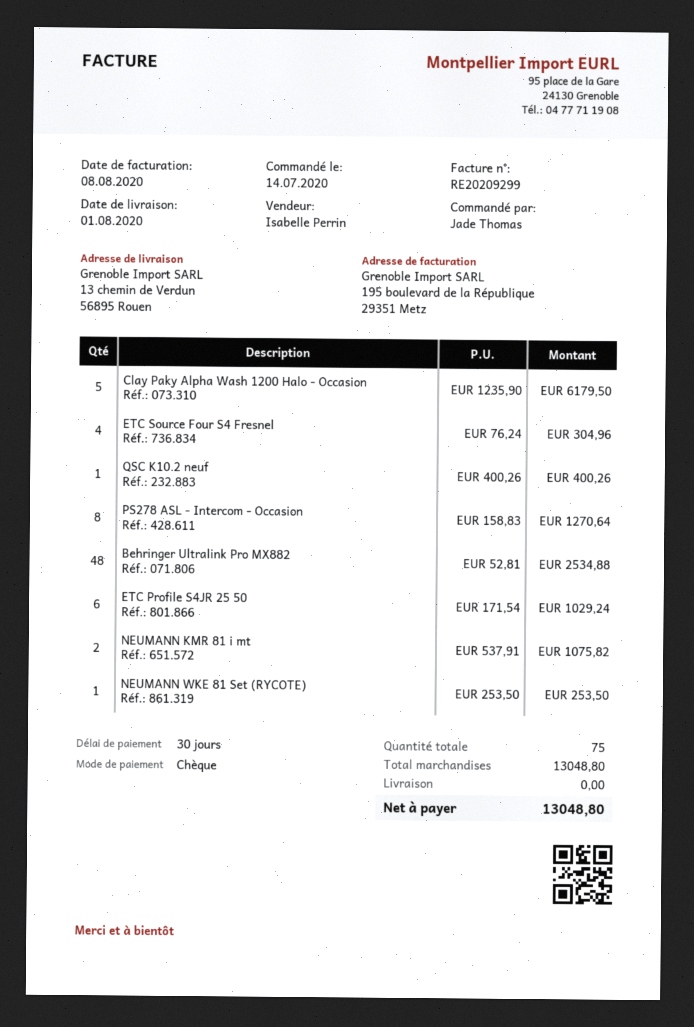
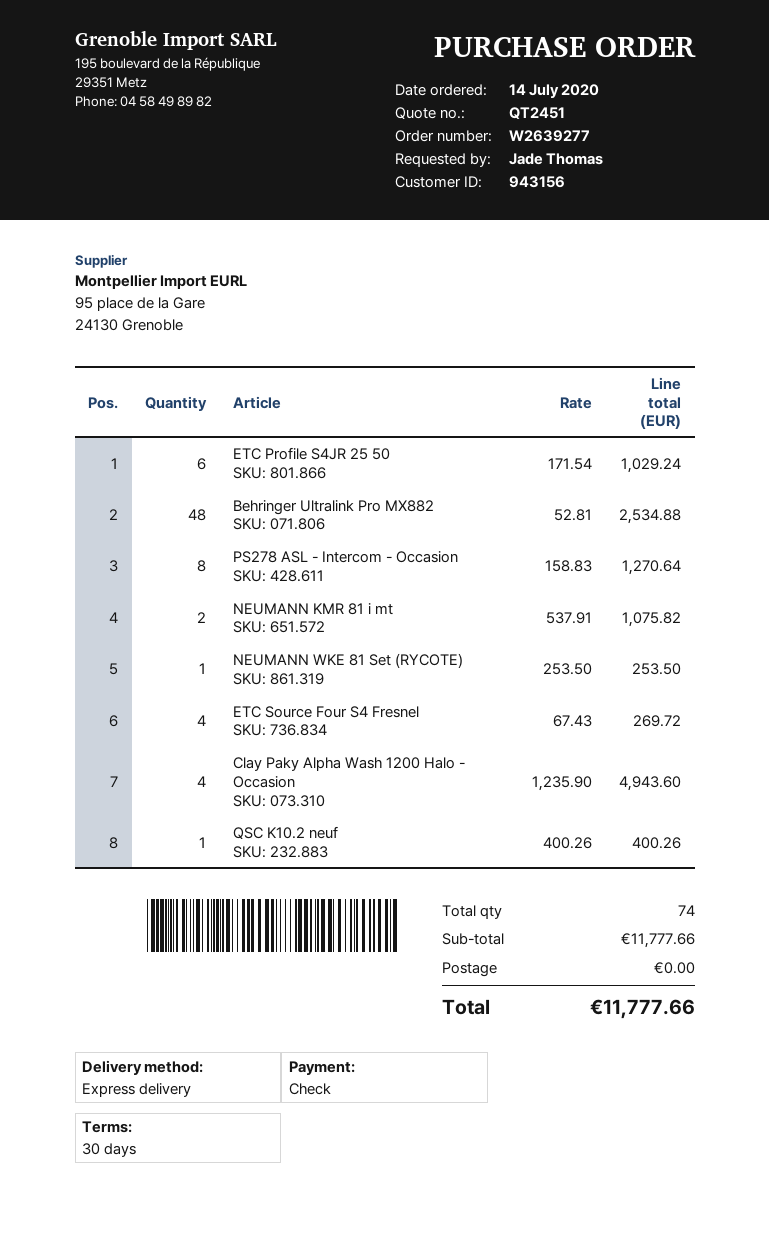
Clay Paky Alpha Wash 1200 Halo - Occasion: 5 x 1235.90 = 6179.50 -> 4 x 1235.90 = 4943.60
ETC Source Four S4 Fresnel: 4 x 76.24 = 304.96 -> 4 x 67.43 = 269.72
total quantity: 75 -> 74
subtotal: 13048.80 -> 11777.66
total: 13048.80 -> 11777.66

